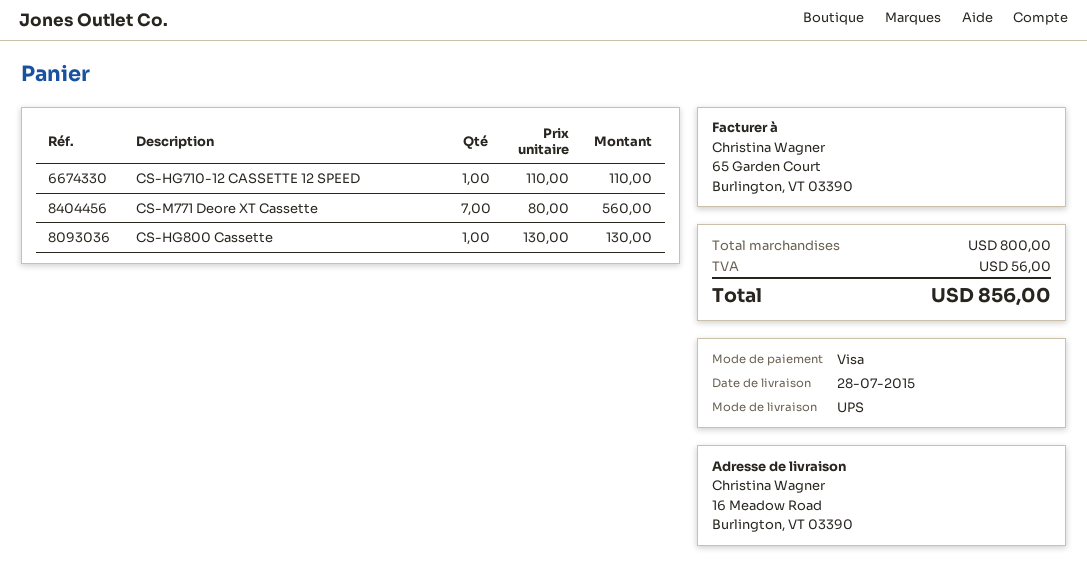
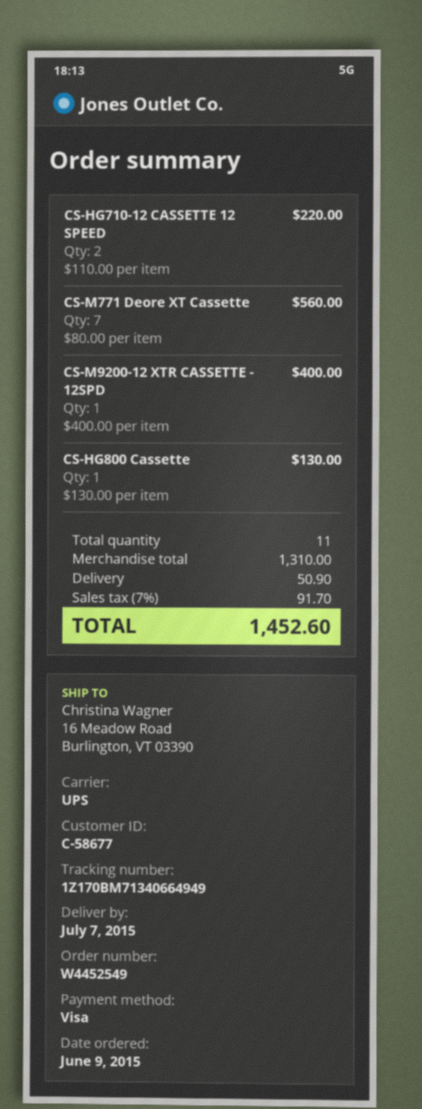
delivery date: 2015-07-28 -> 2015-07-07
CS-HG710-12 CASSETTE 12 SPEED: 1 x 110.00 = 110.00 -> 2 x 110.00 = 220.00
CS-M9200-12 XTR CASSETTE - 12SPD: none -> 1 x 400.00 = 400.00
subtotal: 800.00 -> 1310.00
shipping: none -> 50.90
tax: 56.00 -> 91.70
total: 856.00 -> 1452.60

